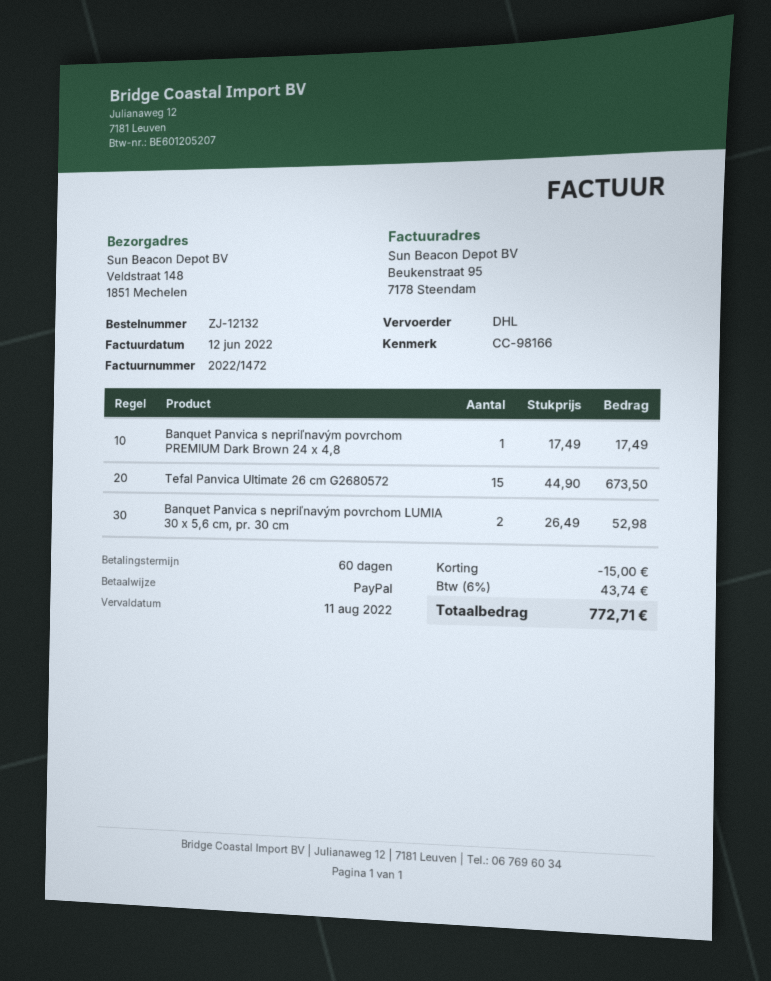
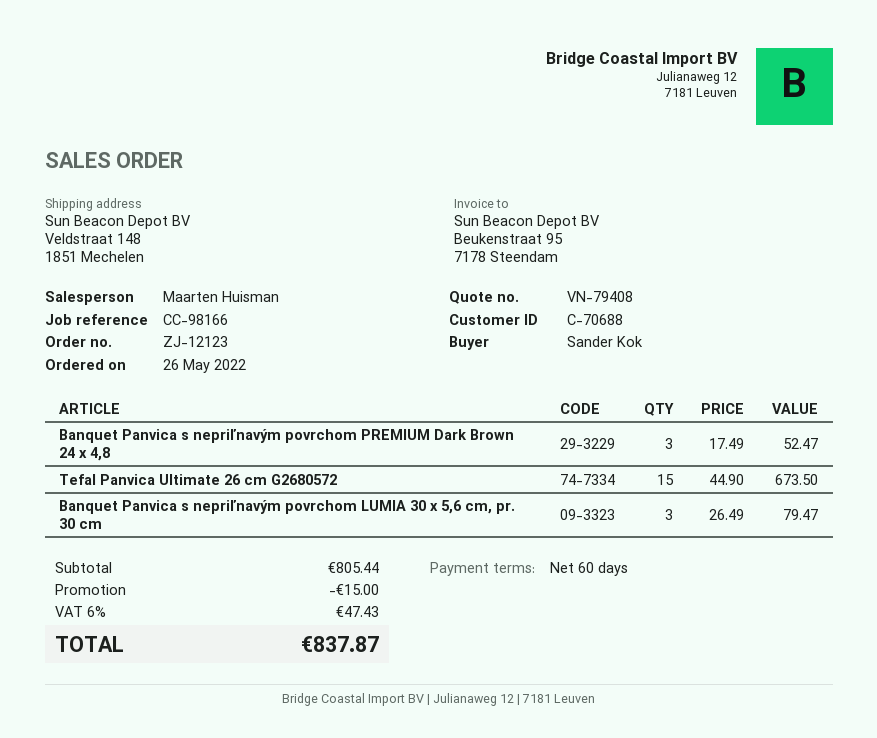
order number: ZJ-12132 -> ZJ-12123
Banquet Panvica s nepriľnavým povrchom PREMIUM Dark Brown 24 x 4,8: 1 x 17.49 = 17.49 -> 3 x 17.49 = 52.47
Banquet Panvica s nepriľnavým povrchom LUMIA 30 x 5,6 cm, pr. 30 cm: 2 x 26.49 = 52.98 -> 3 x 26.49 = 79.47
tax: 6% = 43.74 -> 6% = 47.43
total: 772.71 -> 837.87

